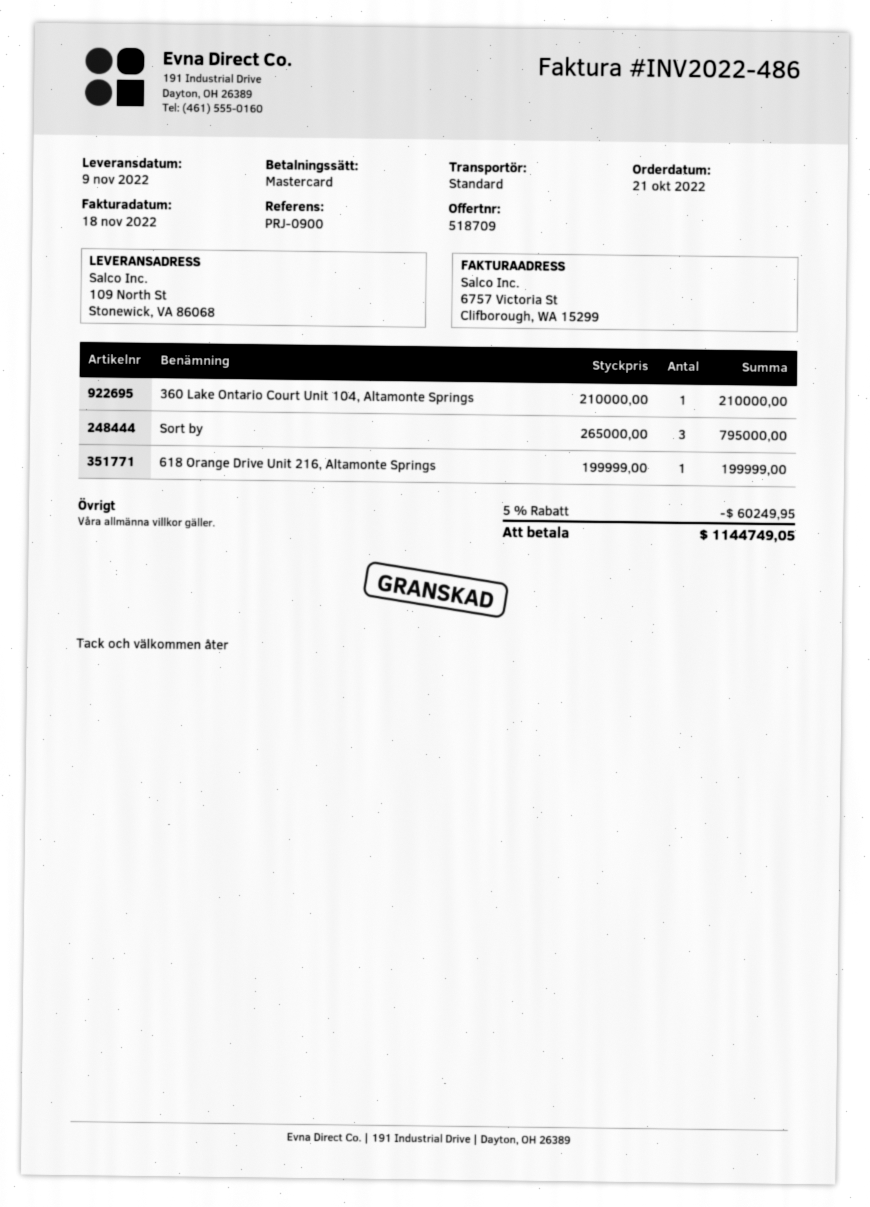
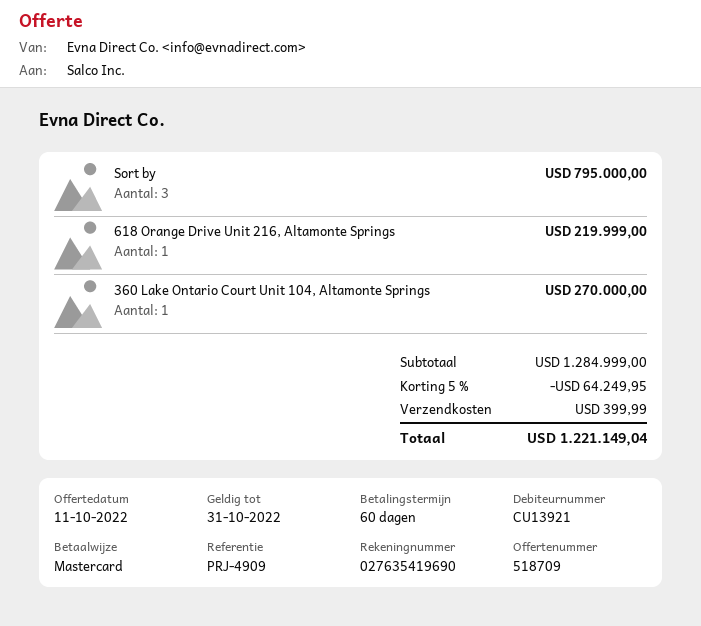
reference: PRJ-0900 -> PRJ-4909
360 Lake Ontario Court Unit 104, Altamonte Springs: 1 for 210000.00 -> 1 for 270000.00
618 Orange Drive Unit 216, Altamonte Springs: 1 for 199999.00 -> 1 for 219999.00
discount: 5% = 60249.95 -> 5% = 64249.95
shipping: none -> 399.99
total: 1144749.05 -> 1221149.04

